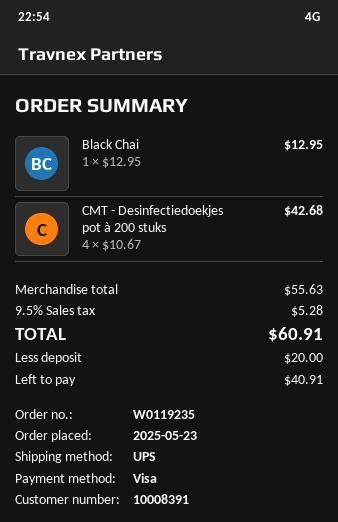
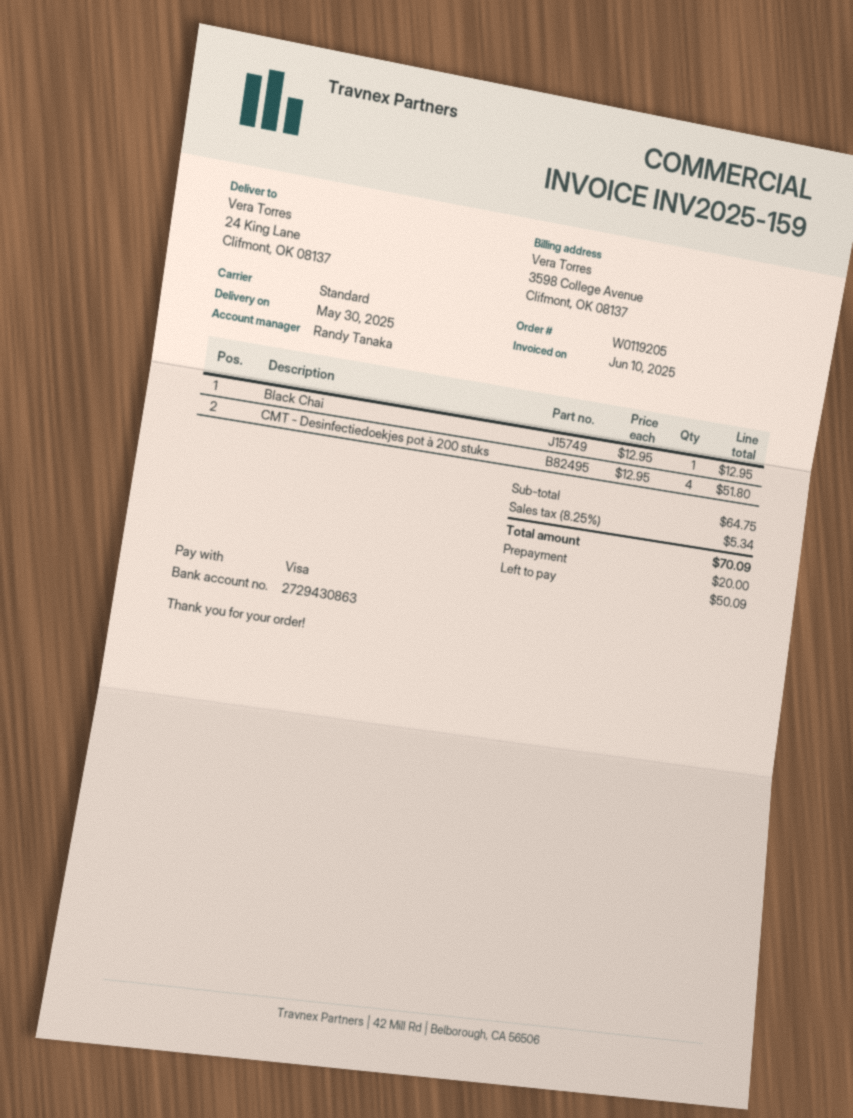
order number: W0119235 -> W0119205
shipping method: UPS -> standard
CMT - Desinfectiedoekjes pot à 200 stuks: 4 x 10.67 = 42.68 -> 4 x 12.95 = 51.80
subtotal: 55.63 -> 64.75
tax: 9.5% = 5.28 -> 8.25% = 5.34
total: 60.91 -> 70.09
balance: 40.91 -> 50.09

